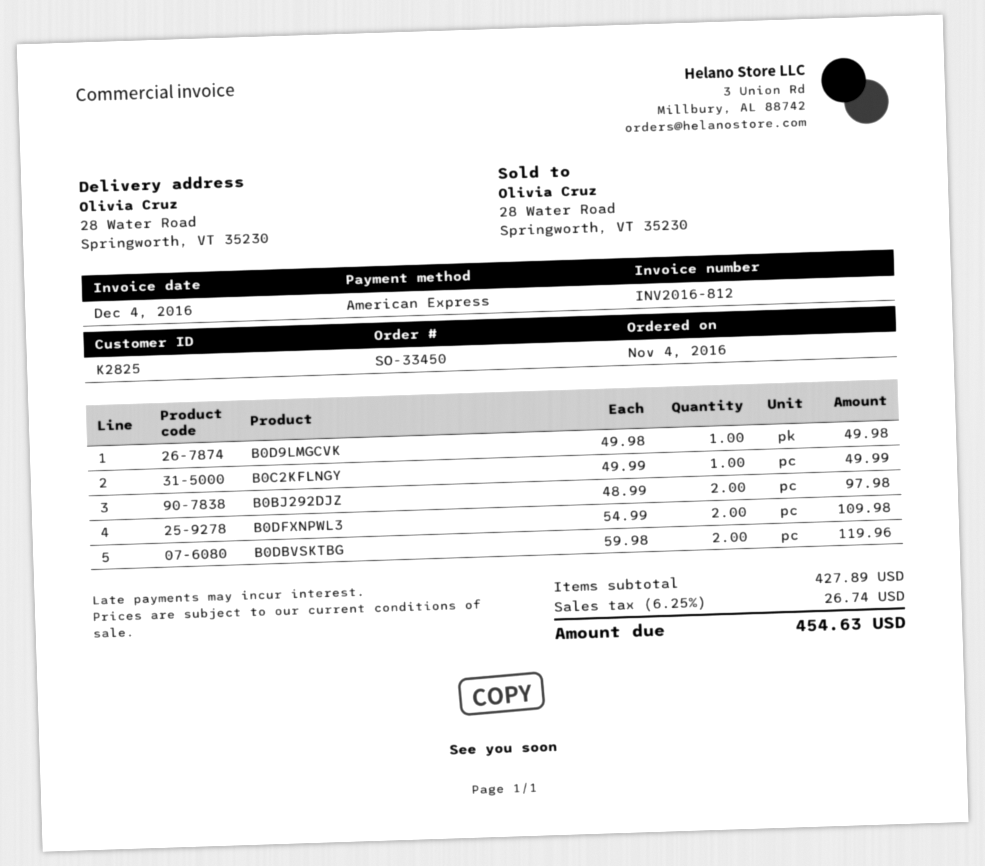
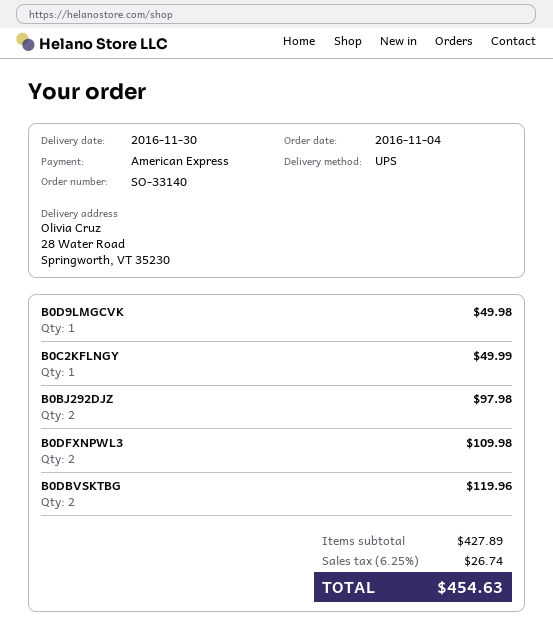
order number: SO-33450 -> SO-33140

